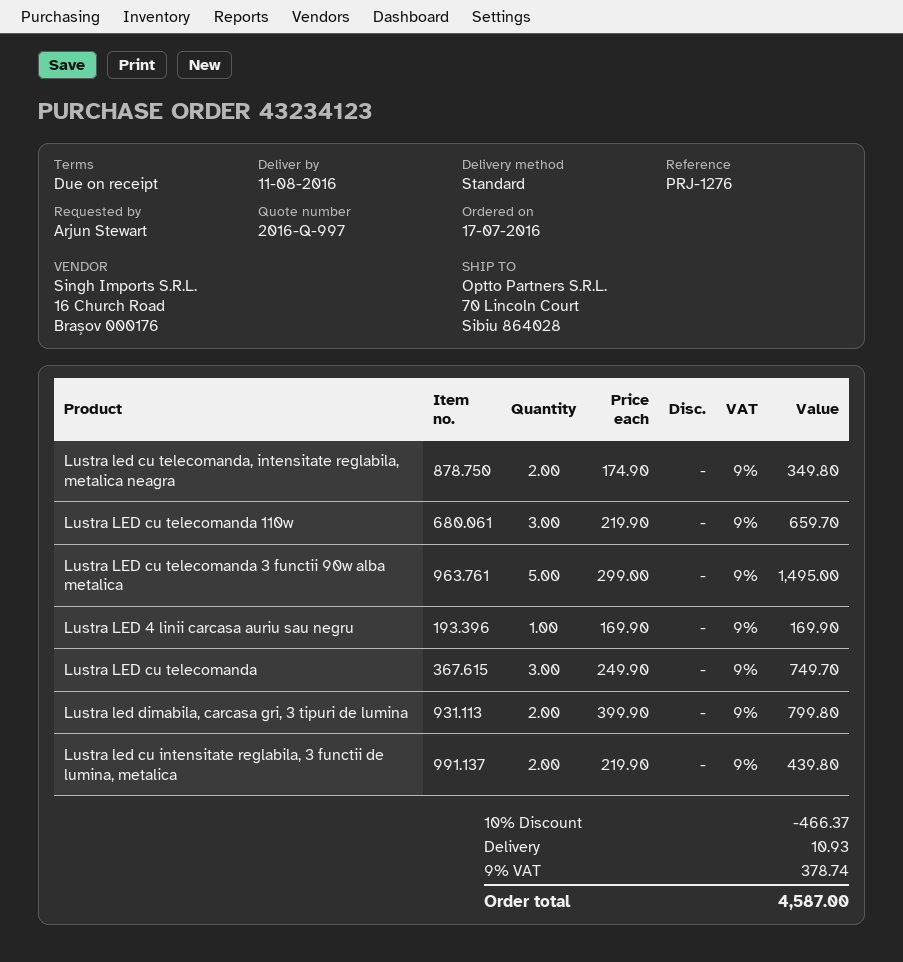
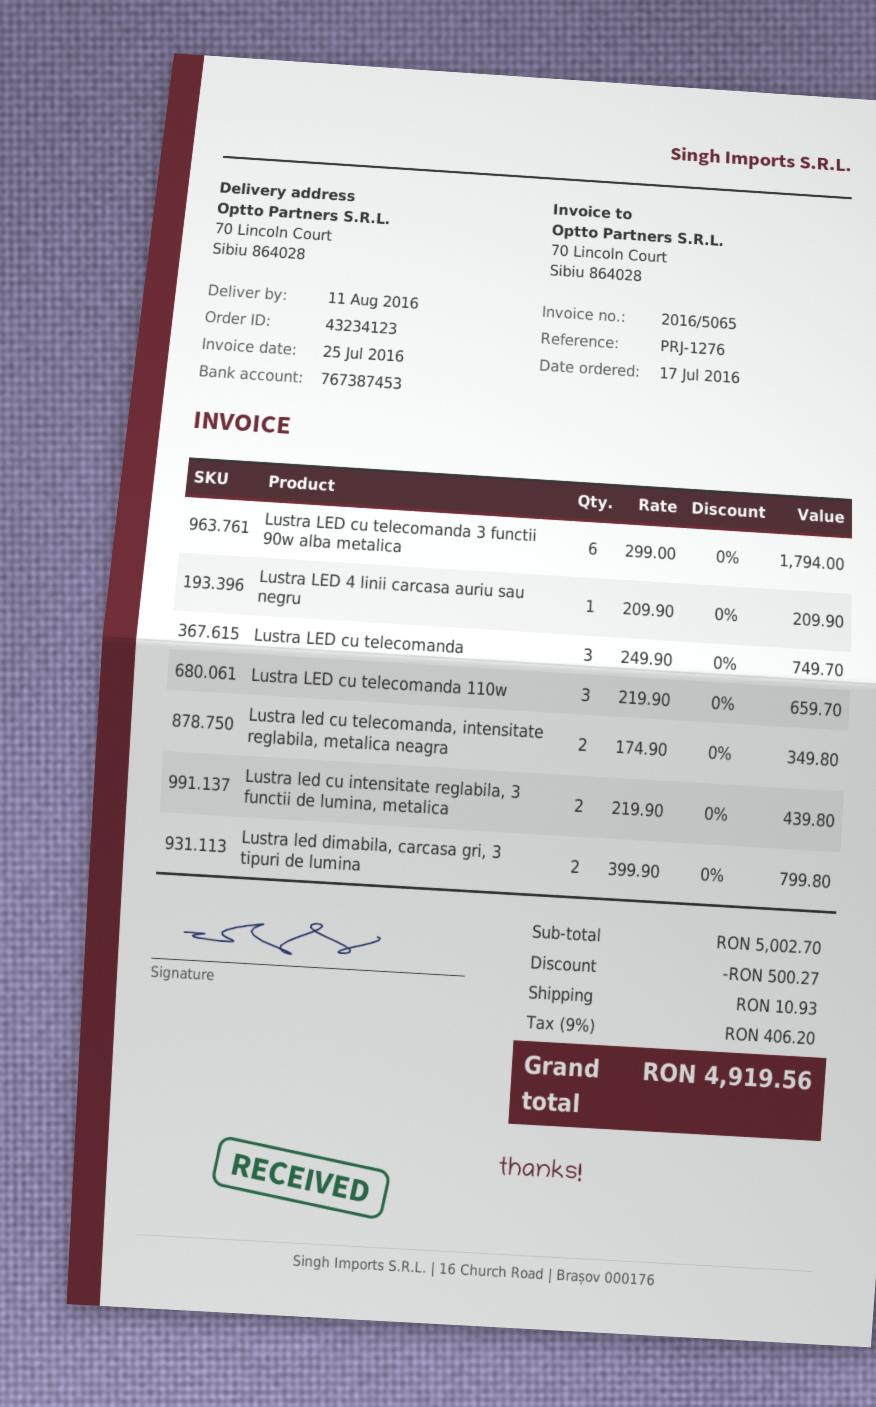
Lustra LED cu telecomanda 3 functii 90w alba metalica: 5 x 299.00 = 1495.00 -> 6 x 299.00 = 1794.00
Lustra LED 4 linii carcasa auriu sau negru: 1 x 169.90 = 169.90 -> 1 x 209.90 = 209.90
discount: 466.37 -> 500.27
tax: 9% = 378.74 -> 9% = 406.20
total: 4587.00 -> 4919.56

